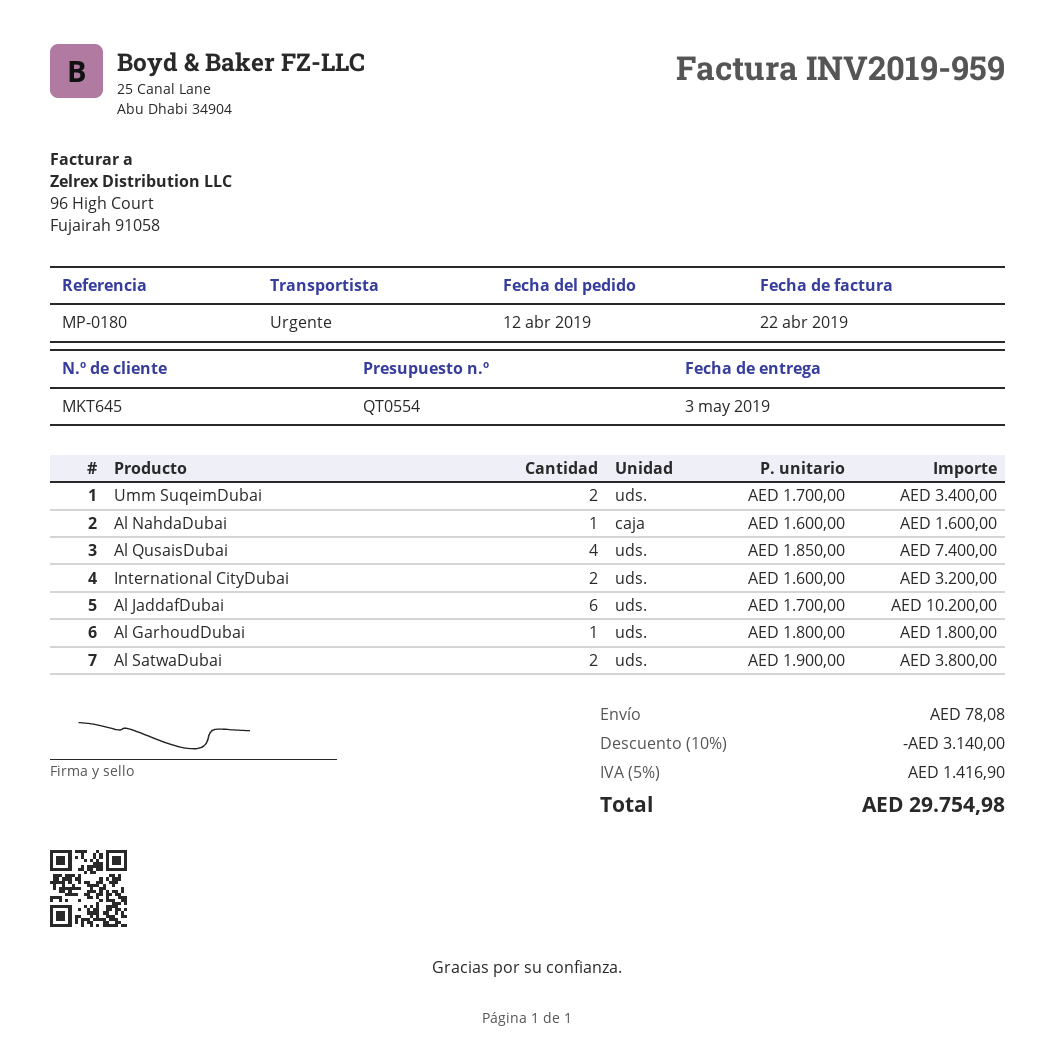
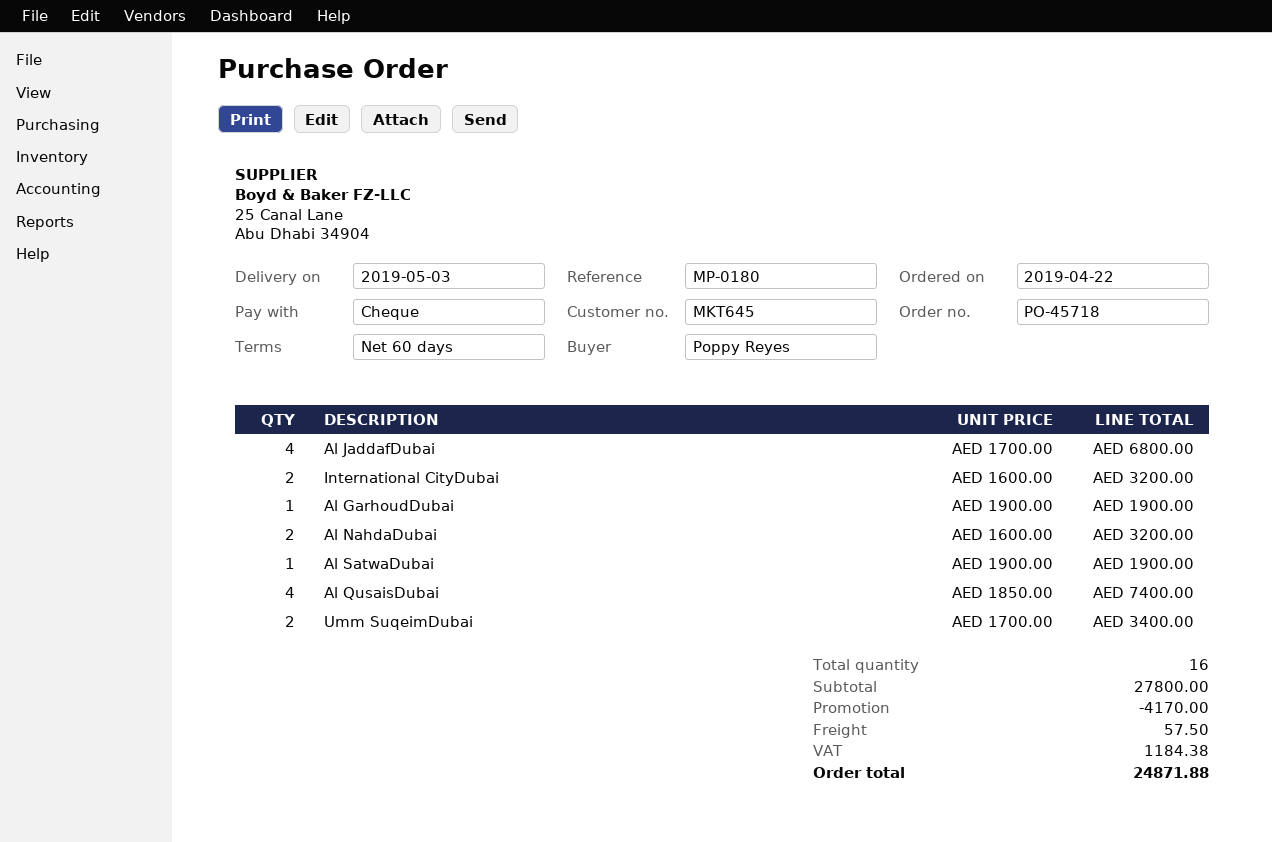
order date: 2019-04-12 -> 2019-04-22
Al NahdaDubai: 1 x 1600.00 = 1600.00 -> 2 x 1600.00 = 3200.00
Al JaddafDubai: 6 x 1700.00 = 10200.00 -> 4 x 1700.00 = 6800.00
Al GarhoudDubai: 1 x 1800.00 = 1800.00 -> 1 x 1900.00 = 1900.00
Al SatwaDubai: 2 x 1900.00 = 3800.00 -> 1 x 1900.00 = 1900.00
discount: 3140.00 -> 4170.00
shipping: 78.08 -> 57.50
tax: 1416.90 -> 1184.38
total: 29754.98 -> 24871.88

